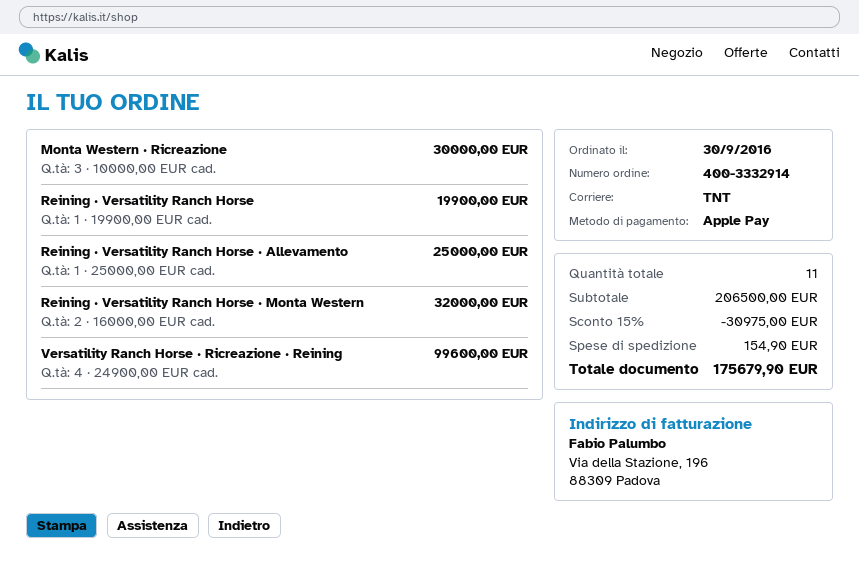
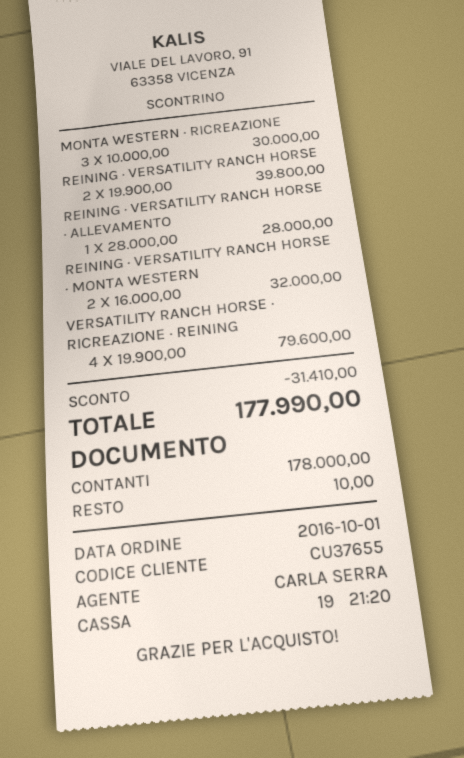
order date: 2016-09-30 -> 2016-10-01
payment method: Apple Pay -> cash
Reining · Versatility Ranch Horse: 1 x 19900.00 = 19900.00 -> 2 x 19900.00 = 39800.00
Reining · Versatility Ranch Horse · Allevamento: 1 x 25000.00 = 25000.00 -> 1 x 28000.00 = 28000.00
Versatility Ranch Horse · Ricreazione · Reining: 4 x 24900.00 = 99600.00 -> 4 x 19900.00 = 79600.00
discount: 30975.00 -> 31410.00
shipping: 154.90 -> none
total: 175679.90 -> 177990.00

